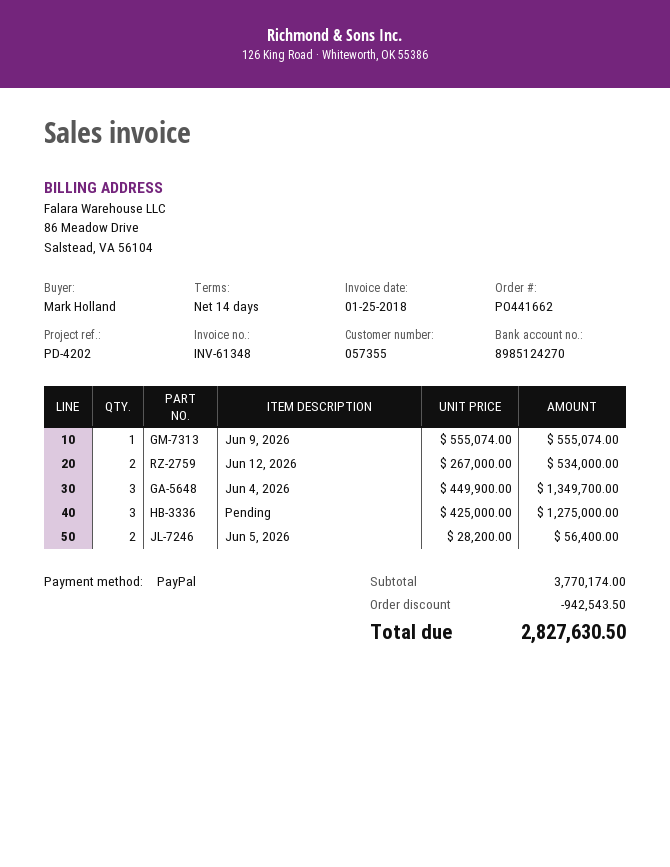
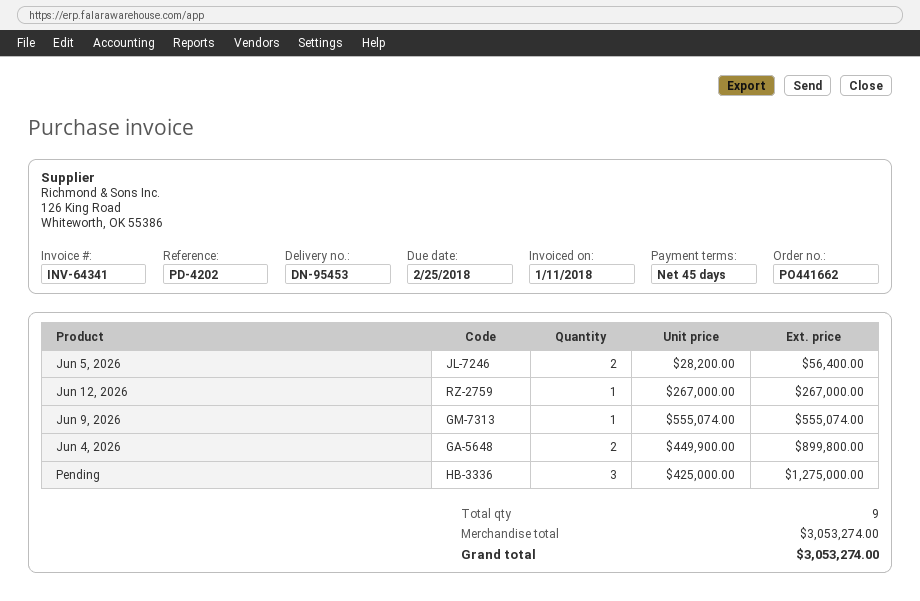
invoice number: INV-61348 -> INV-64341
invoice date: 2018-01-25 -> 2018-01-11
payment terms: 14 days -> 45 days
Jun 12, 2026: 2 x 267000.00 = 534000.00 -> 1 x 267000.00 = 267000.00
Jun 4, 2026: 3 x 449900.00 = 1349700.00 -> 2 x 449900.00 = 899800.00
subtotal: 3770174.00 -> 3053274.00
discount: 942543.50 -> none
total: 2827630.50 -> 3053274.00

